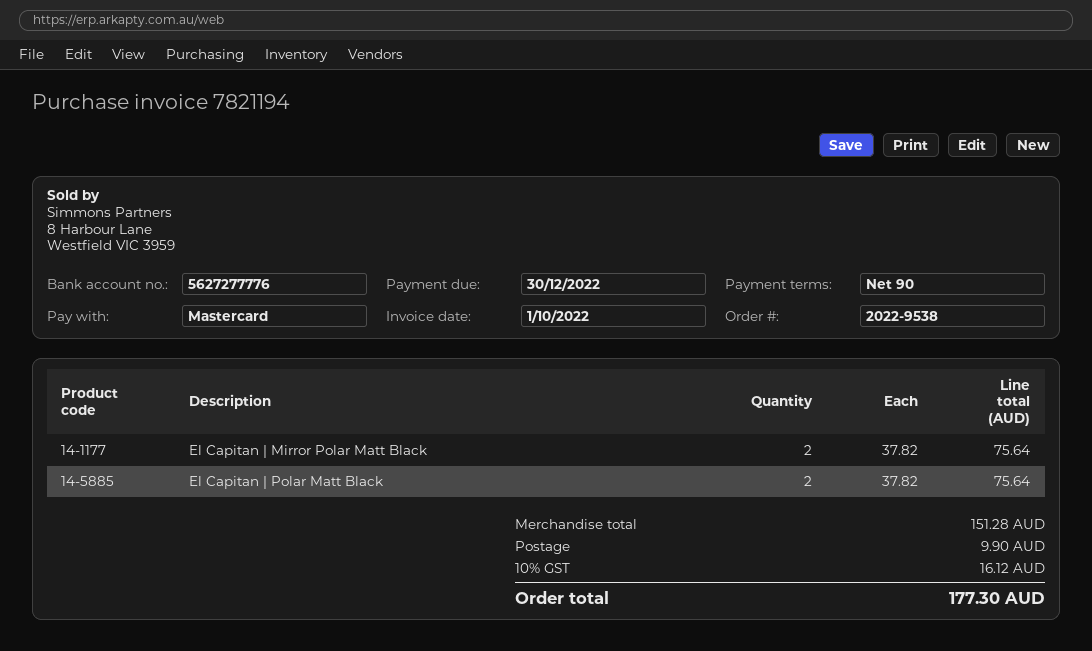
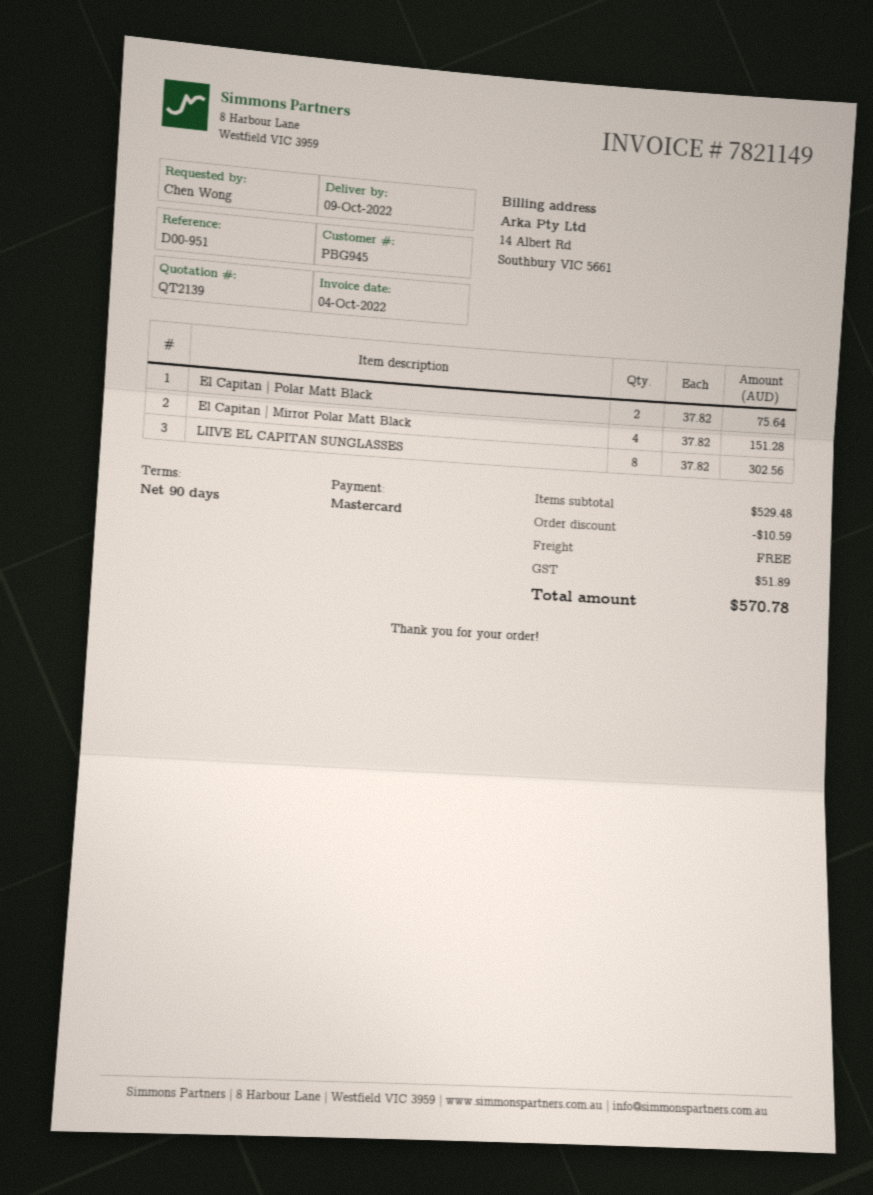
invoice number: 7821194 -> 7821149
invoice date: 2022-10-01 -> 2022-10-04
El Capitan | Mirror Polar Matt Black: 2 x 37.82 = 75.64 -> 4 x 37.82 = 151.28
LIIVE EL CAPITAN SUNGLASSES: none -> 8 x 37.82 = 302.56
subtotal: 151.28 -> 529.48
discount: none -> 10.59
shipping: 9.90 -> 0.00
tax: 16.12 -> 51.89
total: 177.30 -> 570.78

